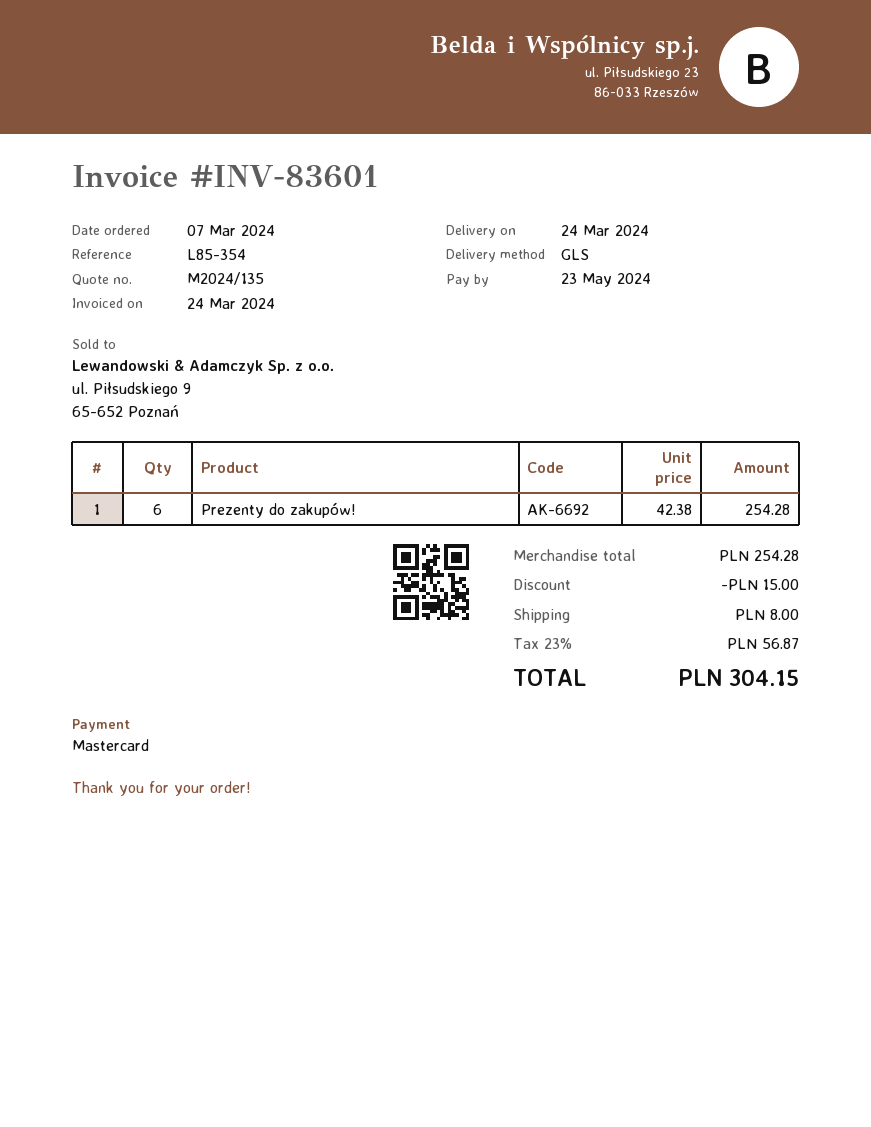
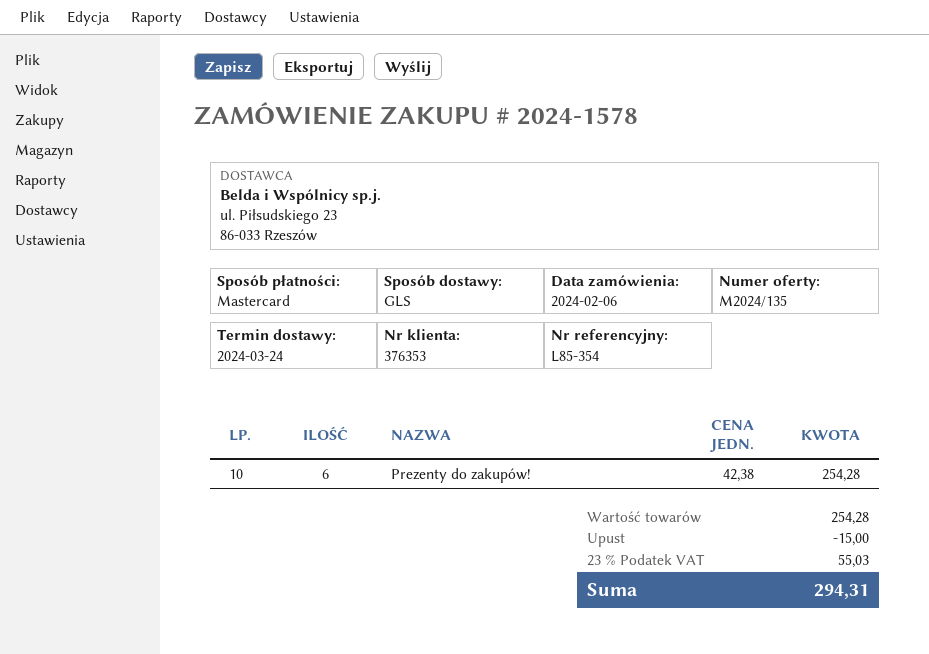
order date: 2024-03-07 -> 2024-02-06
shipping: 8.00 -> none
tax: 23% = 56.87 -> 23% = 55.03
total: 304.15 -> 294.31

